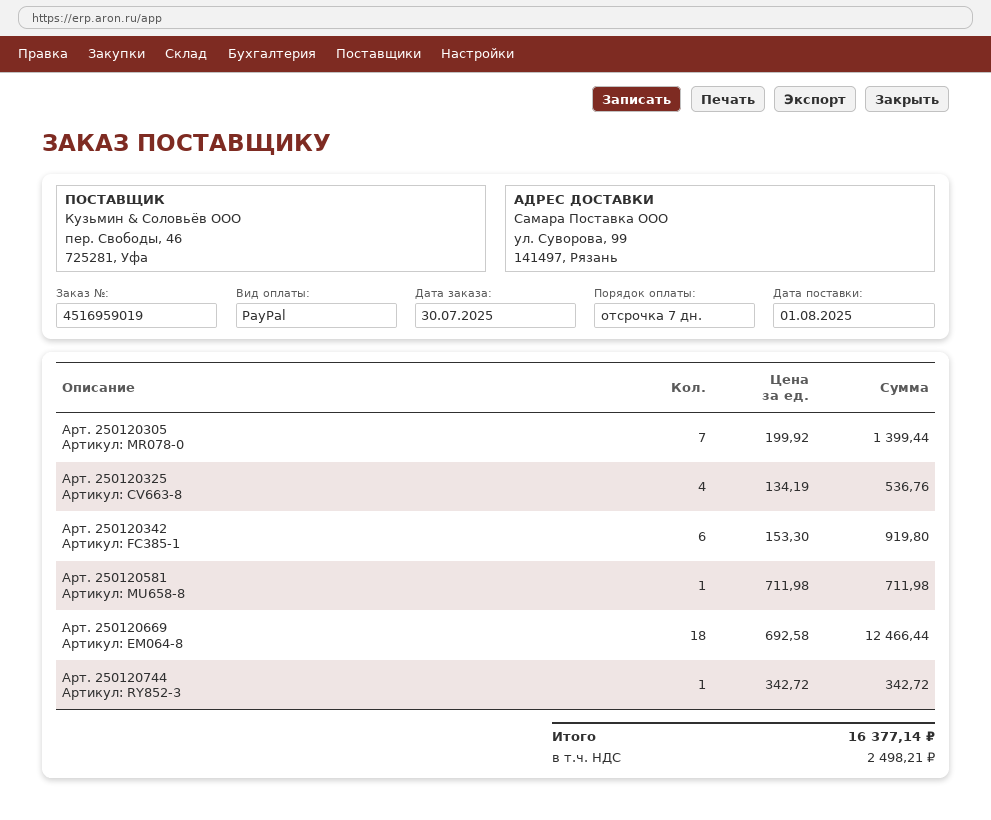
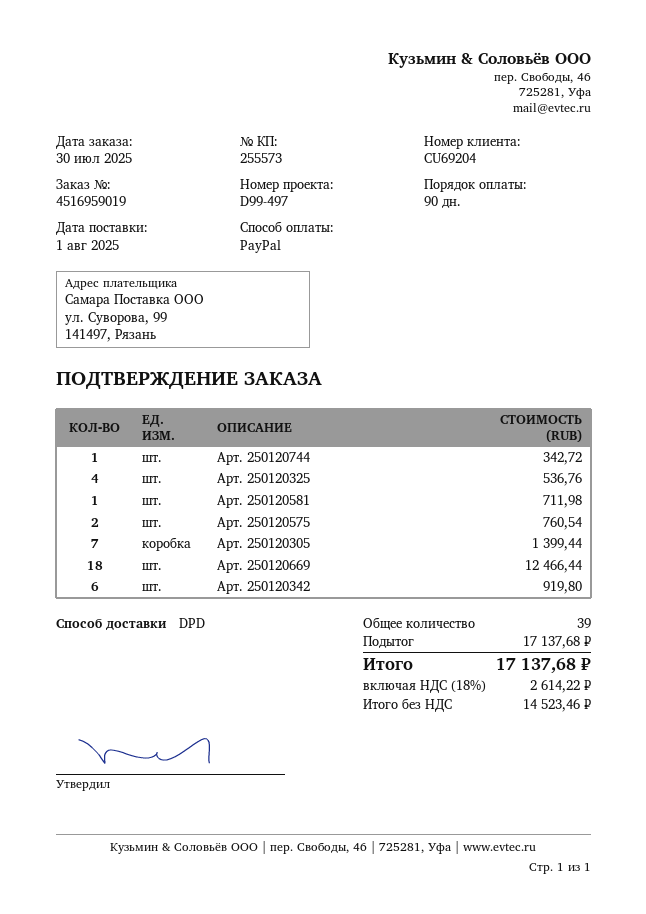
payment terms: 7 days -> 90 days
Арт. 250120575: none -> 2 for 760.54
tax: 2498.21 -> 2614.22
total: 16377.14 -> 17137.68

